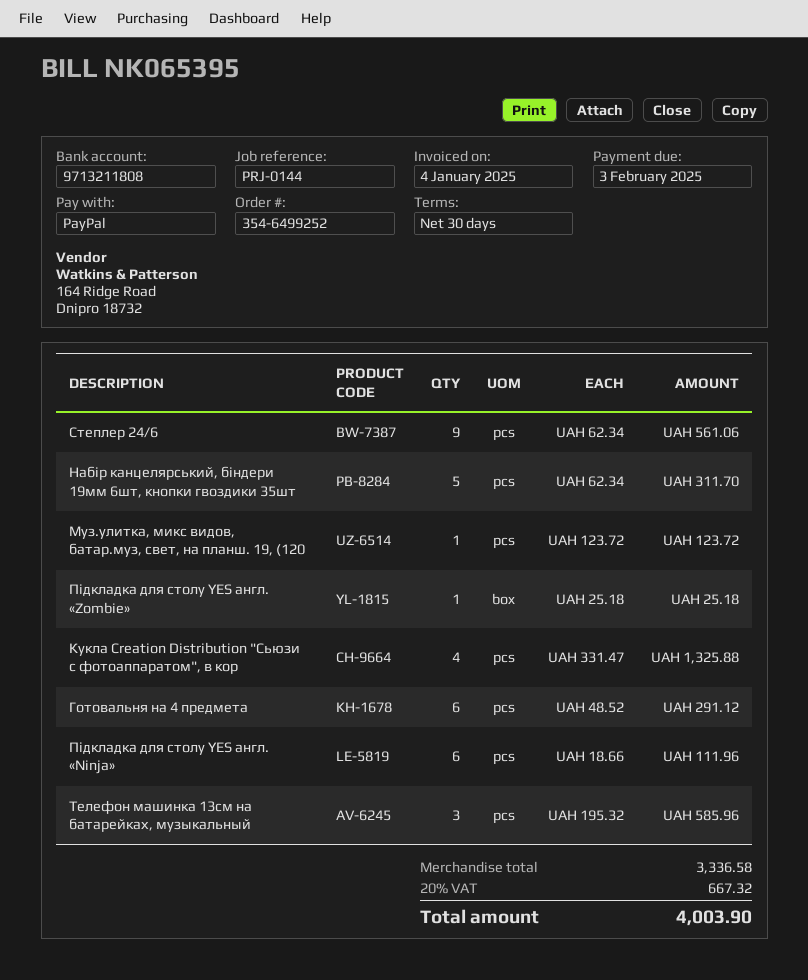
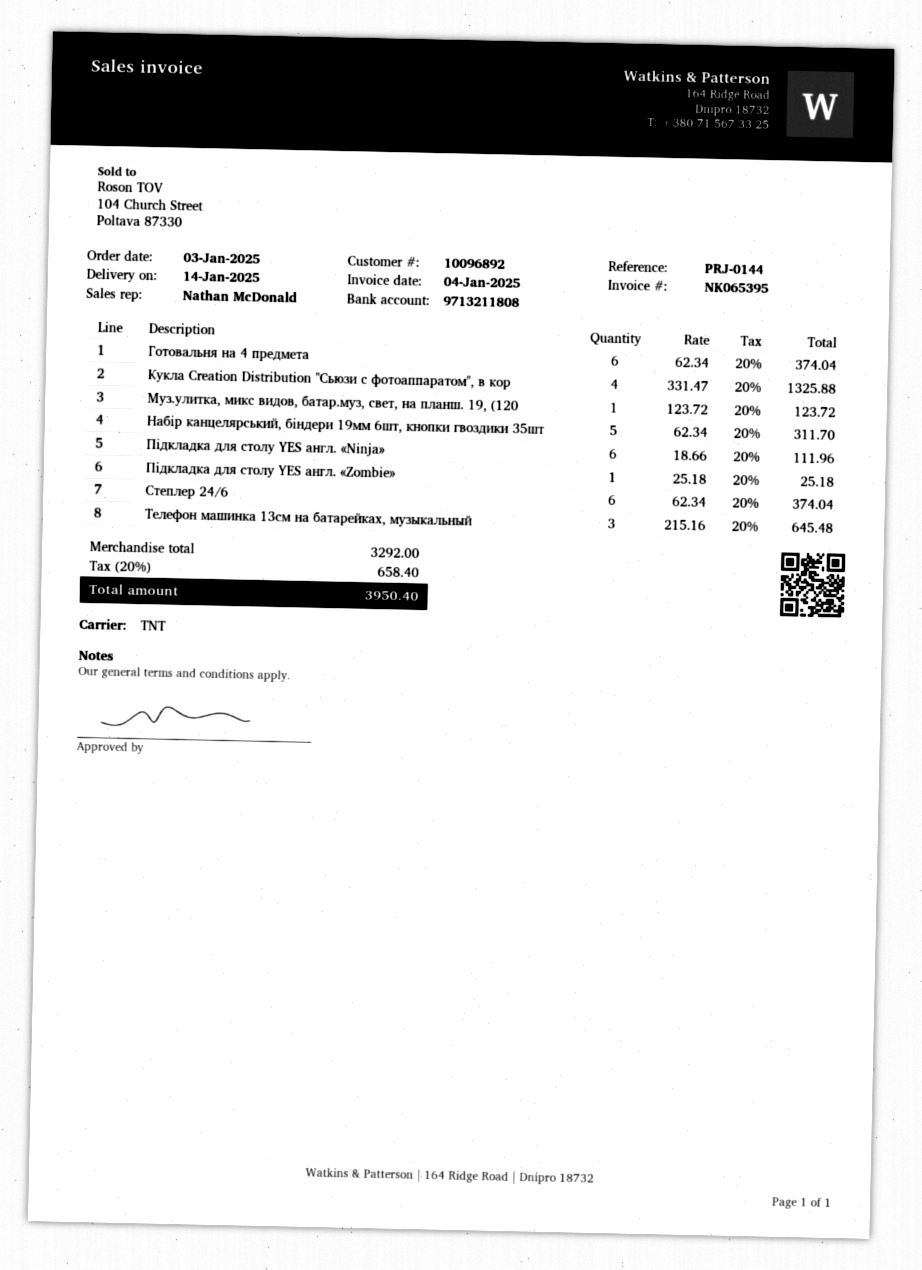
Степлер 24/6: 9 x 62.34 = 561.06 -> 6 x 62.34 = 374.04
Готовальня на 4 предмета: 6 x 48.52 = 291.12 -> 6 x 62.34 = 374.04
Телефон машинка 13см на батарейках, музыкальный: 3 x 195.32 = 585.96 -> 3 x 215.16 = 645.48
subtotal: 3336.58 -> 3292.00
tax: 20% = 667.32 -> 20% = 658.40
total: 4003.90 -> 3950.40

